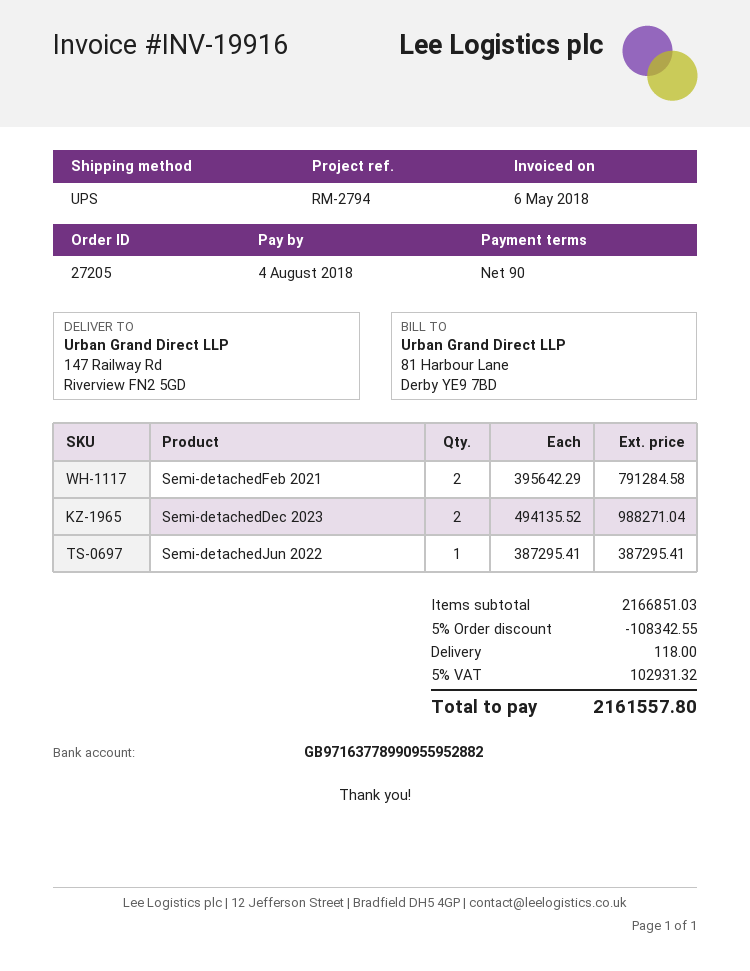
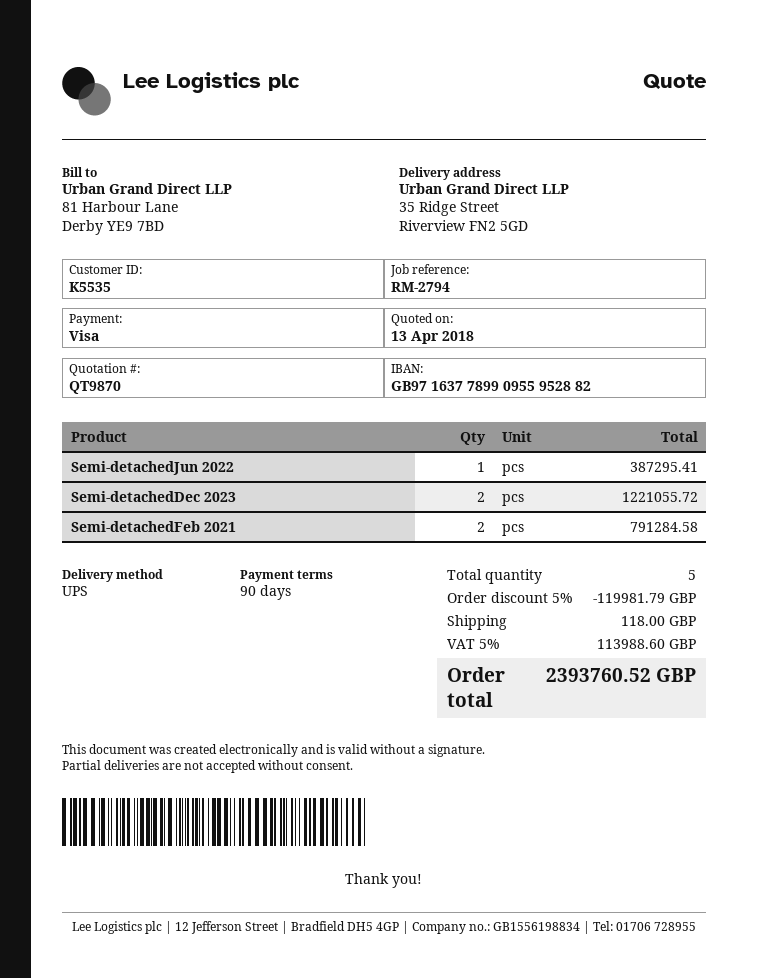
ship to: 147 Railway Rd, Riverview FN2 5GD -> 35 Ridge Street, Riverview FN2 5GD
Semi-detachedDec 2023: 2 for 988271.04 -> 2 for 1221055.72
discount: 5% = 108342.55 -> 5% = 119981.79
tax: 5% = 102931.32 -> 5% = 113988.60
total: 2161557.80 -> 2393760.52

